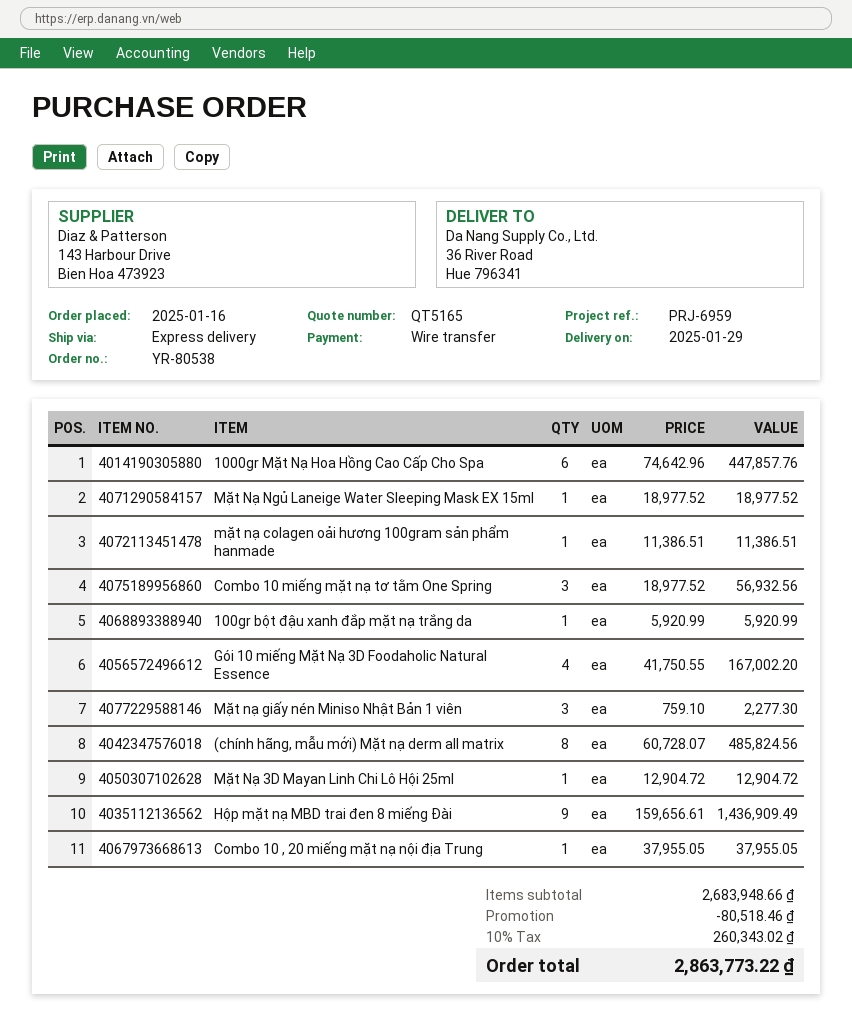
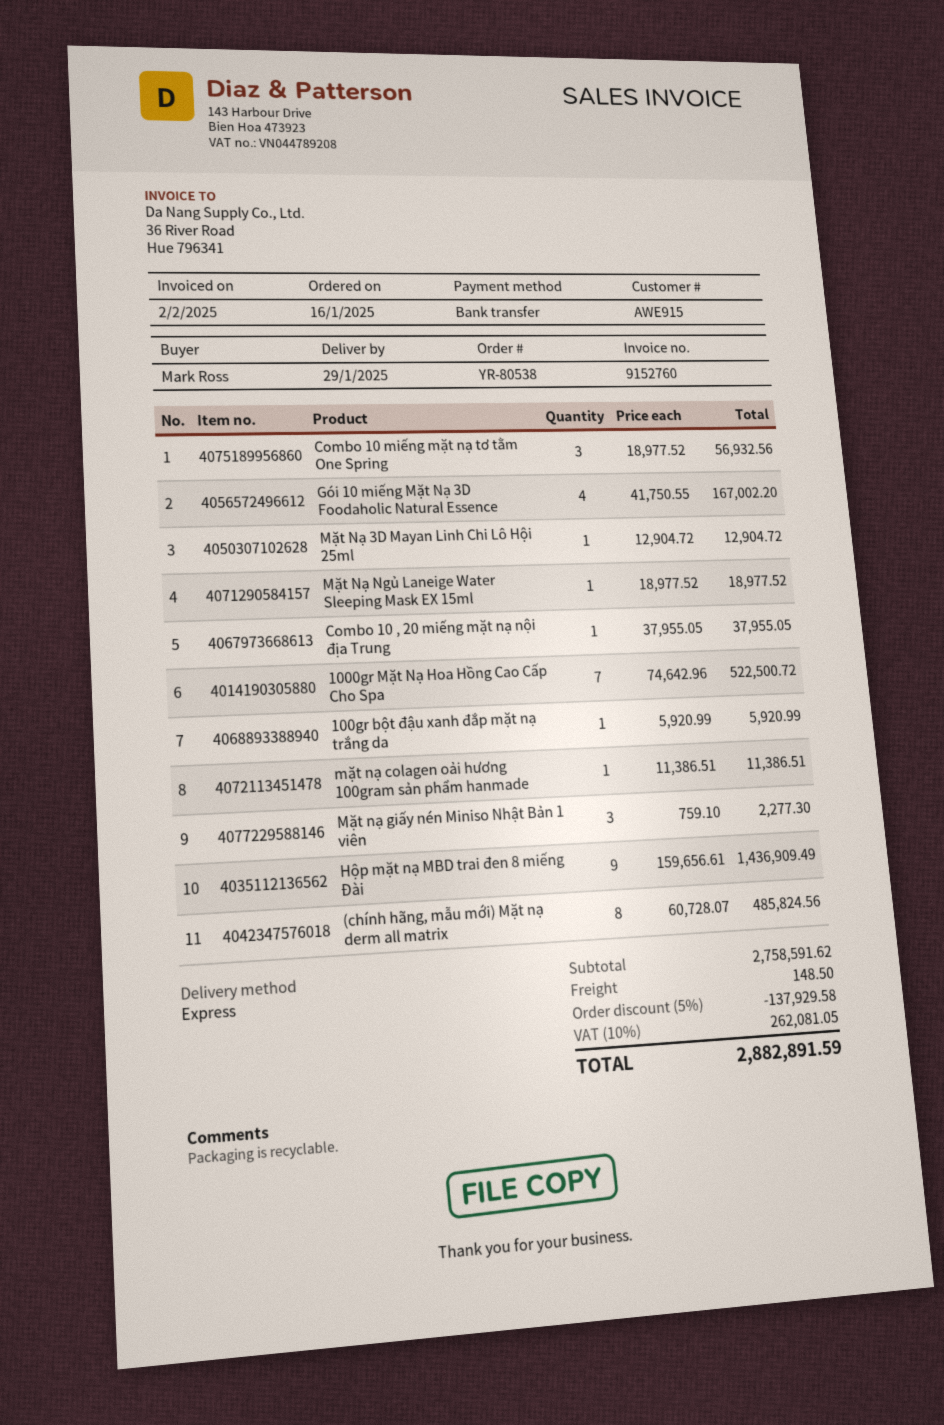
1000gr Mặt Nạ Hoa Hồng Cao Cấp Cho Spa: 6 x 74642.96 = 447857.76 -> 7 x 74642.96 = 522500.72
subtotal: 2683948.66 -> 2758591.62
discount: 80518.46 -> 137929.58
shipping: none -> 148.50
tax: 10% = 260343.02 -> 10% = 262081.05
total: 2863773.22 -> 2882891.59

